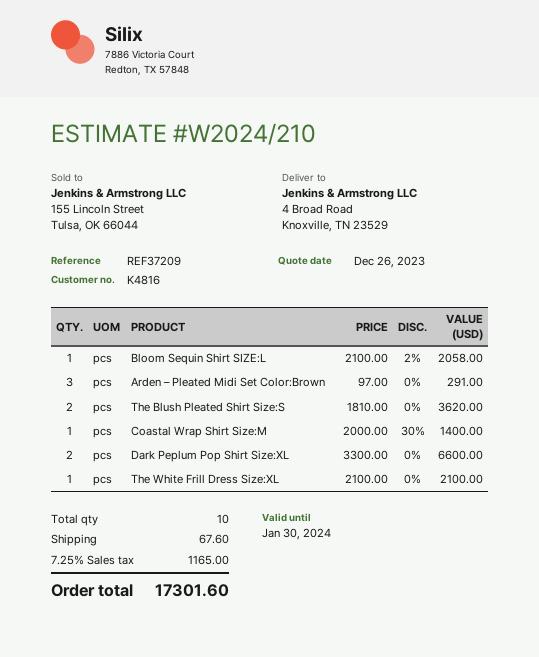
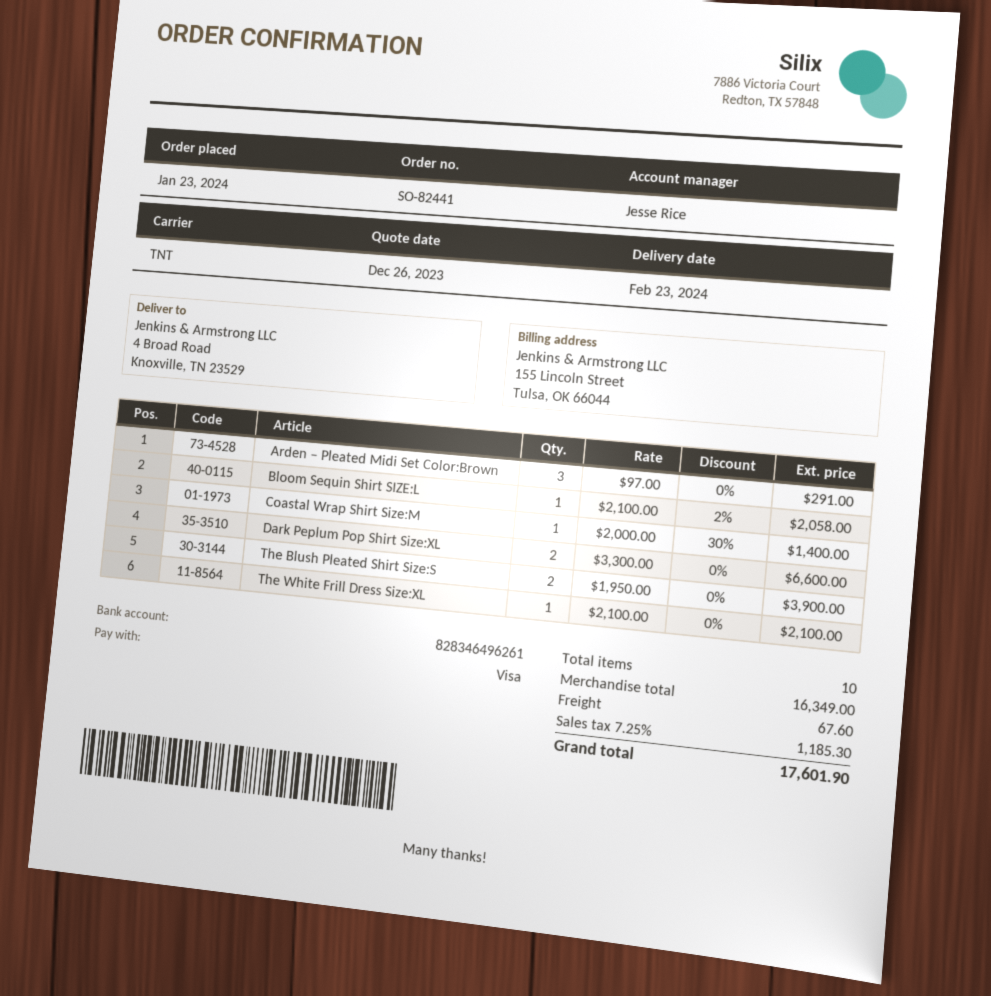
The Blush Pleated Shirt Size:S: 2 x 1810.00 = 3620.00 -> 2 x 1950.00 = 3900.00
tax: 7.25% = 1165.00 -> 7.25% = 1185.30
total: 17301.60 -> 17601.90

